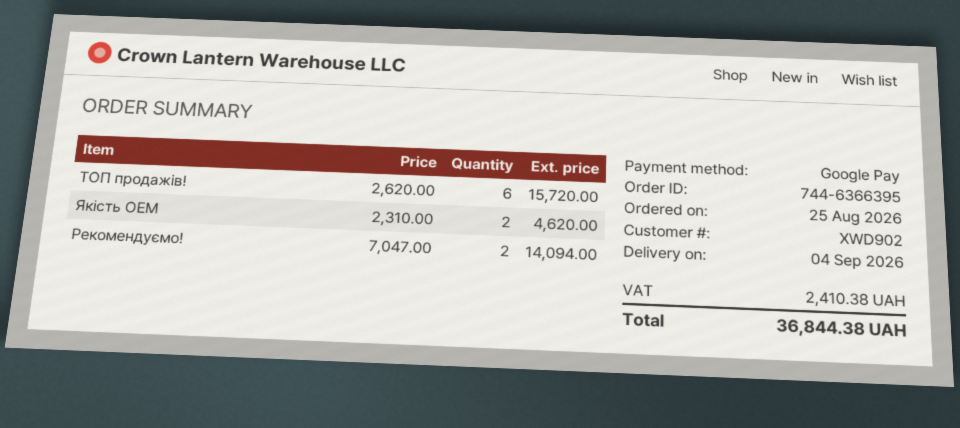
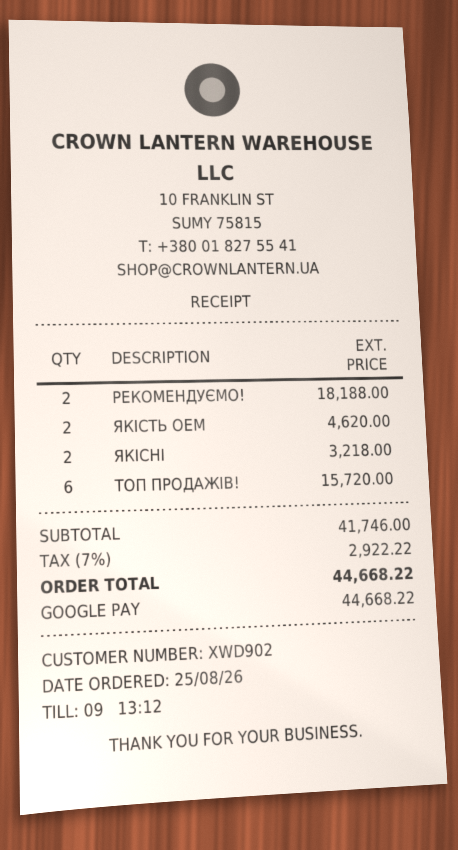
Рекомендуємо!: 2 for 14094.00 -> 2 for 18188.00
ЯКІСНІ: none -> 2 for 3218.00
tax: 2410.38 -> 2922.22
total: 36844.38 -> 44668.22

